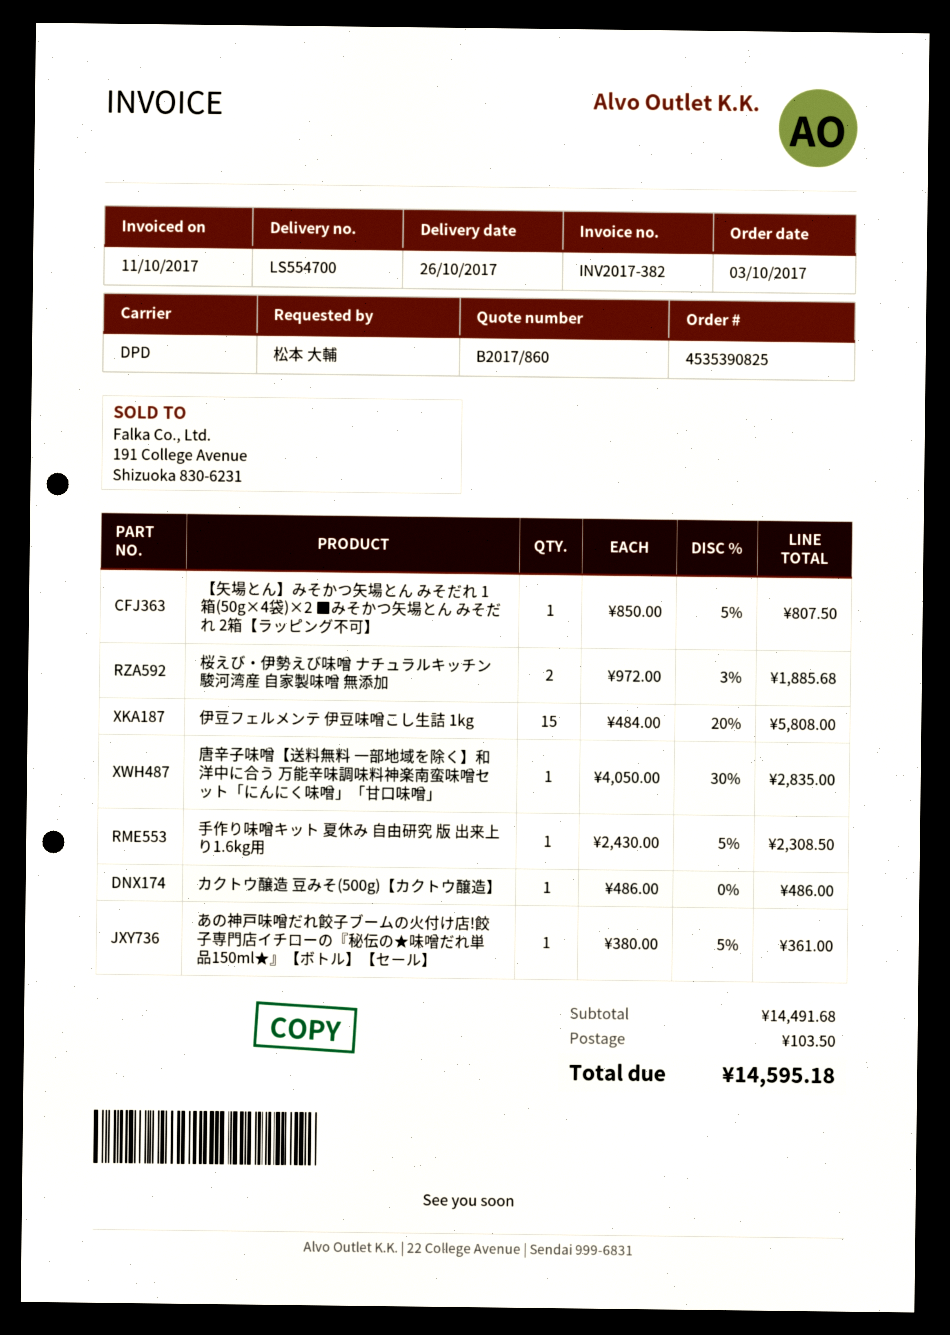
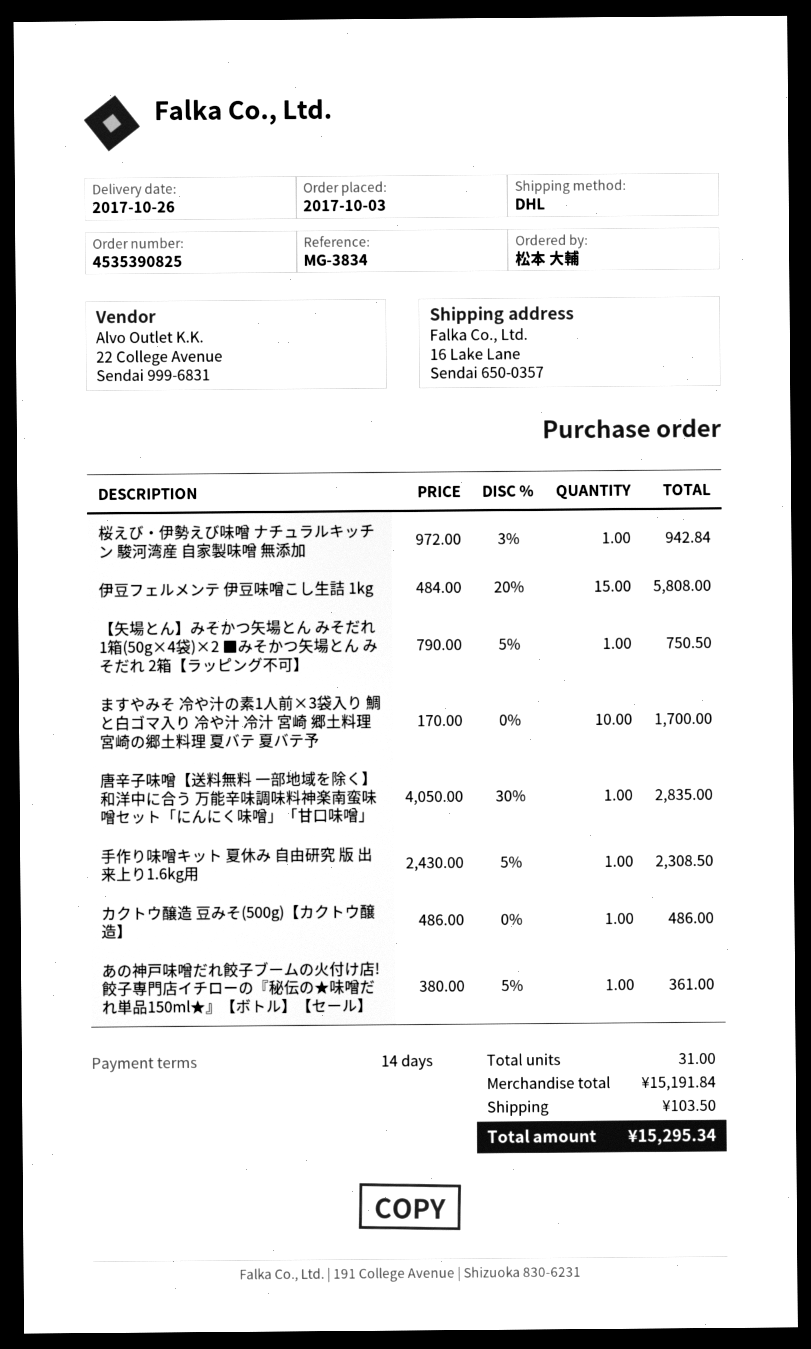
shipping method: DPD -> DHL
【矢場とん】みそかつ矢場とん みそだれ 1箱(50g×4袋)×2 ■みそかつ矢場とん みそだれ 2箱【ラッピング不可】: 1 x 850.00 - 5% = 807.50 -> 1 x 790.00 - 5% = 750.50
桜えび・伊勢えび味噌 ナチュラルキッチン 駿河湾産 自家製味噌 無添加: 2 x 972.00 - 3% = 1885.68 -> 1 x 972.00 - 3% = 942.84
ますやみそ 冷や汁の素1人前×3袋入り 鯛と白ゴマ入り 冷や汁 冷汁 宮崎 郷土料理 宮崎の郷土料理 夏バテ 夏バテ予: none -> 10 x 170.00 = 1700.00
subtotal: 14491.68 -> 15191.84
total: 14595.18 -> 15295.34

